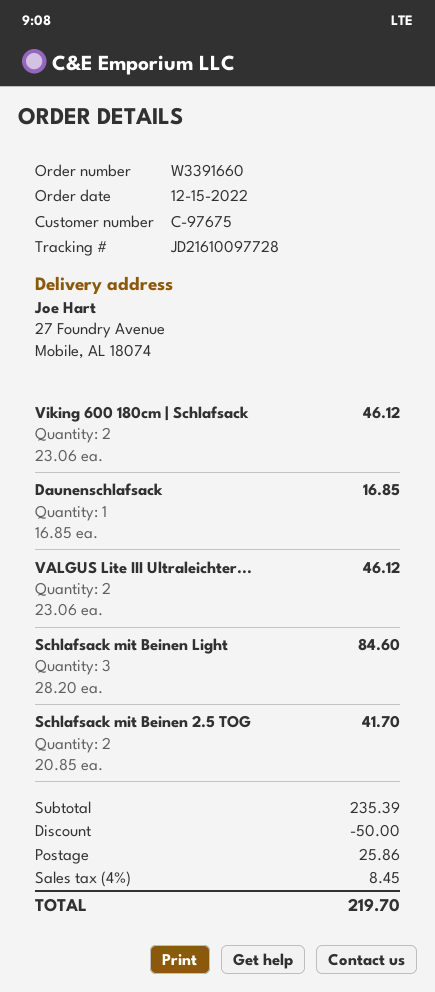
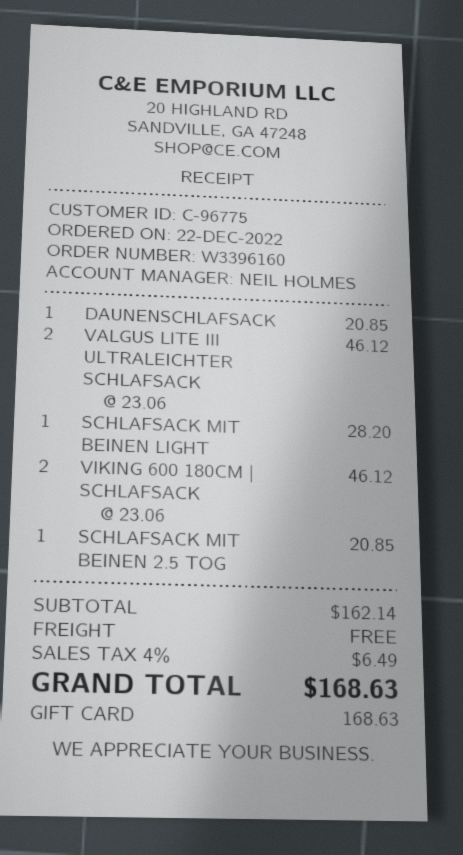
order number: W3391660 -> W3396160
order date: 2022-12-15 -> 2022-12-22
customer number: C-97675 -> C-96775
Daunenschlafsack: 1 x 16.85 = 16.85 -> 1 x 20.85 = 20.85
Schlafsack mit Beinen Light: 3 x 28.20 = 84.60 -> 1 x 28.20 = 28.20
Schlafsack mit Beinen 2.5 TOG: 2 x 20.85 = 41.70 -> 1 x 20.85 = 20.85
subtotal: 235.39 -> 162.14
discount: 50.00 -> none
shipping: 25.86 -> 0.00
tax: 4% = 8.45 -> 4% = 6.49
total: 219.70 -> 168.63

